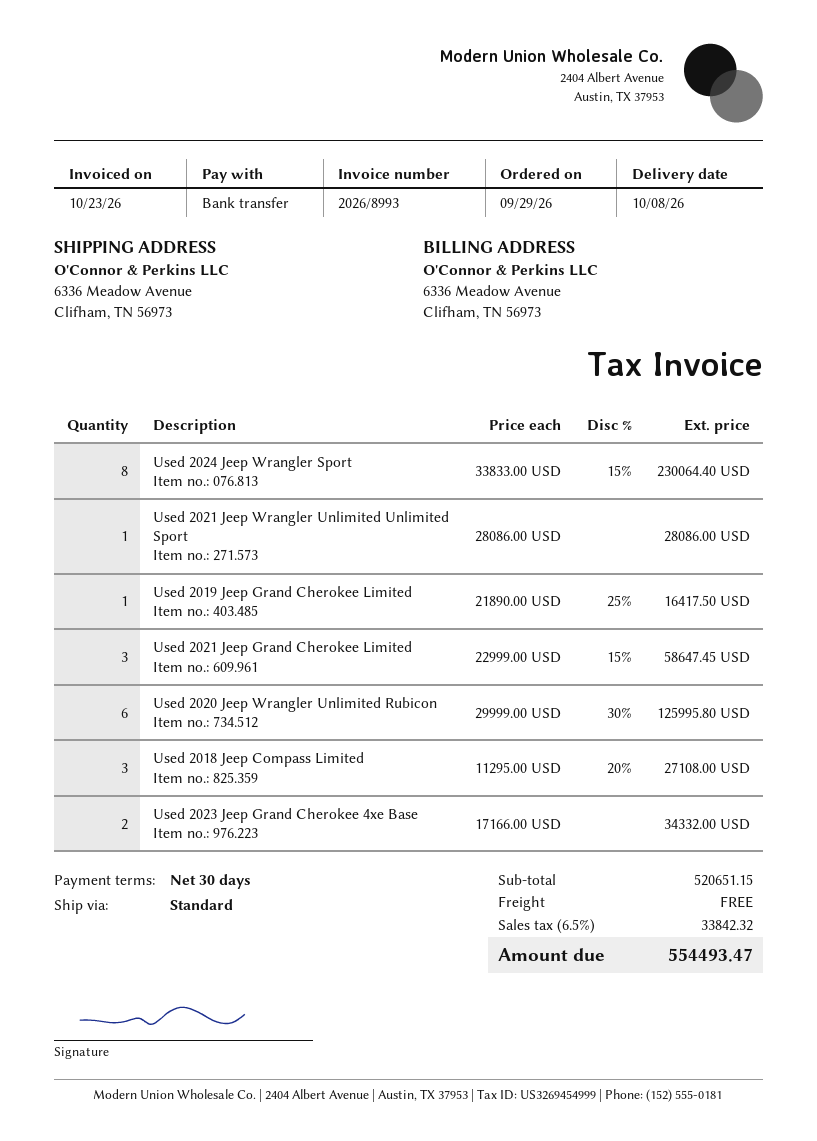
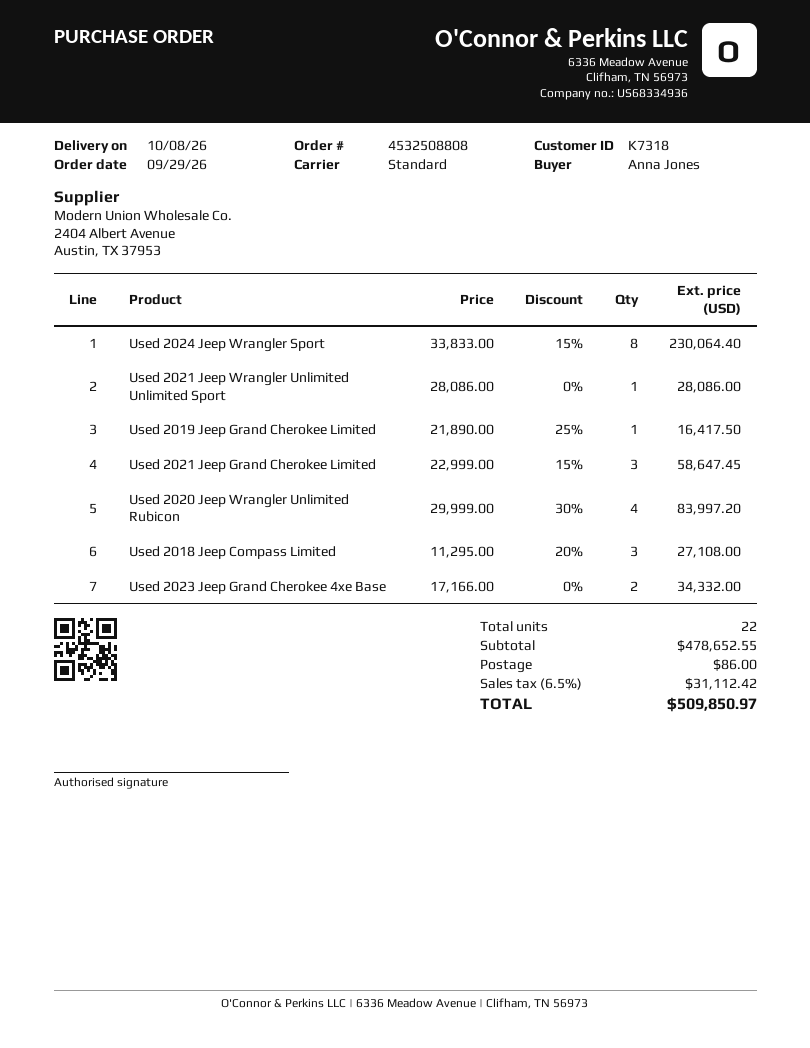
Used 2020 Jeep Wrangler Unlimited Rubicon: 6 x 29999.00 - 30% = 125995.80 -> 4 x 29999.00 - 30% = 83997.20
subtotal: 520651.15 -> 478652.55
shipping: 0.00 -> 86.00
tax: 6.5% = 33842.32 -> 6.5% = 31112.42
total: 554493.47 -> 509850.97

